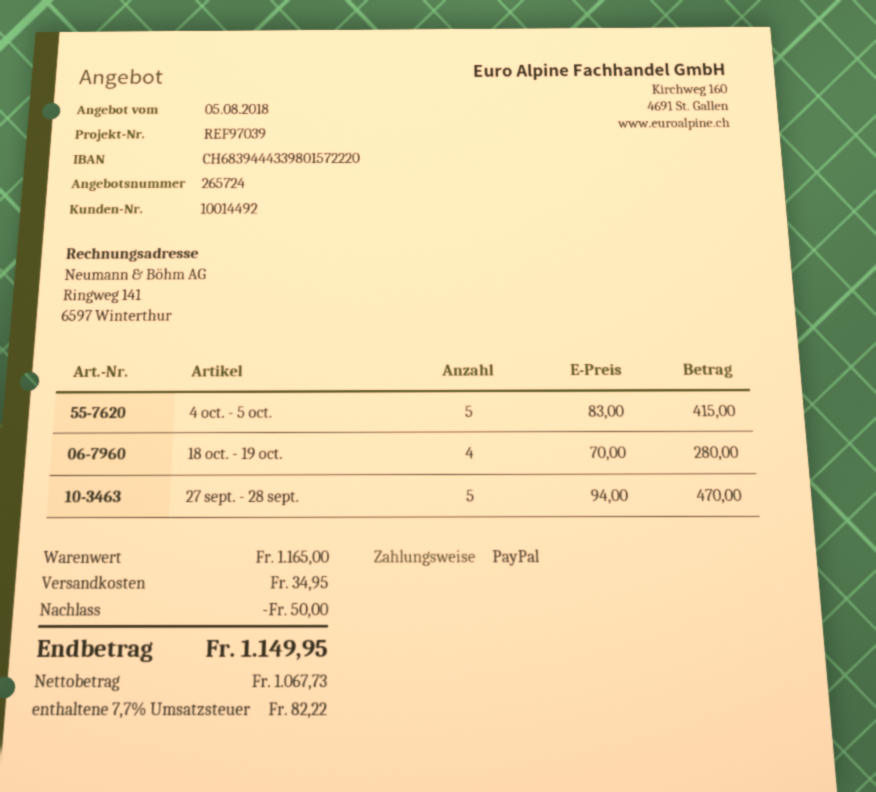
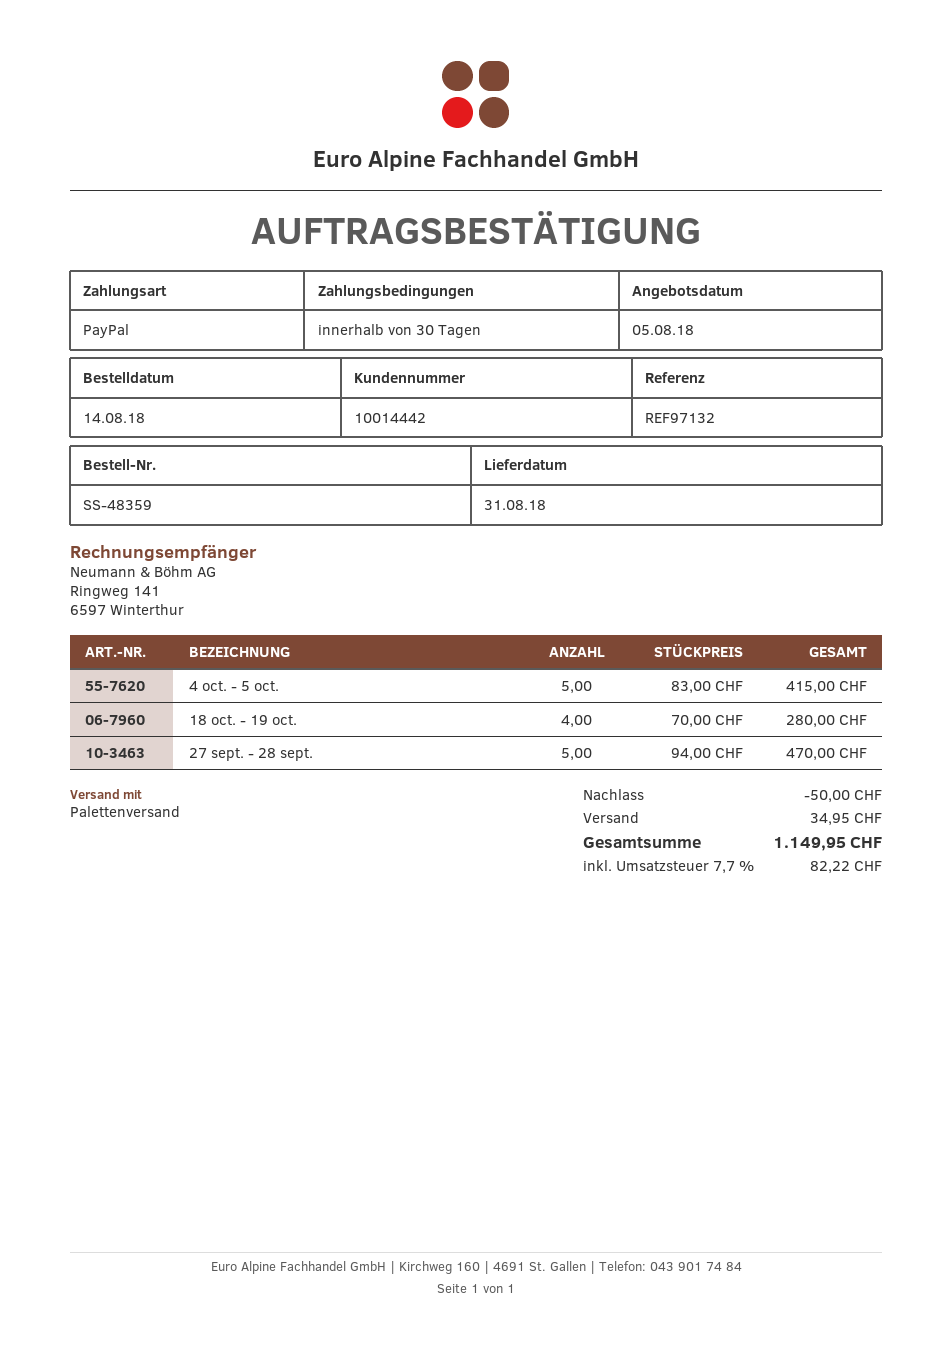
customer number: 10014492 -> 10014442
reference: REF97039 -> REF97132

